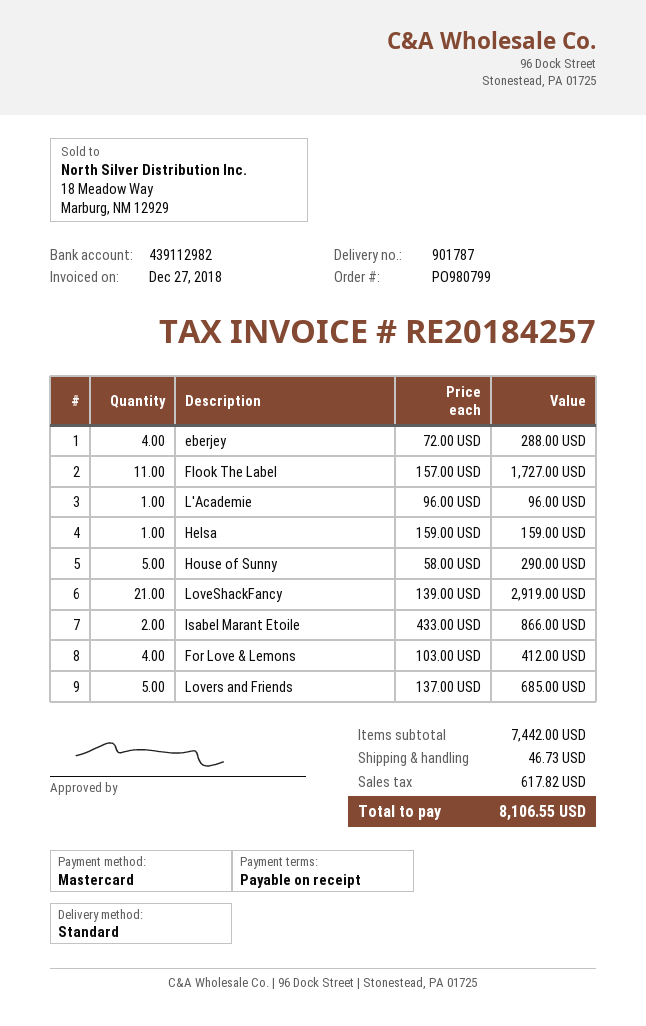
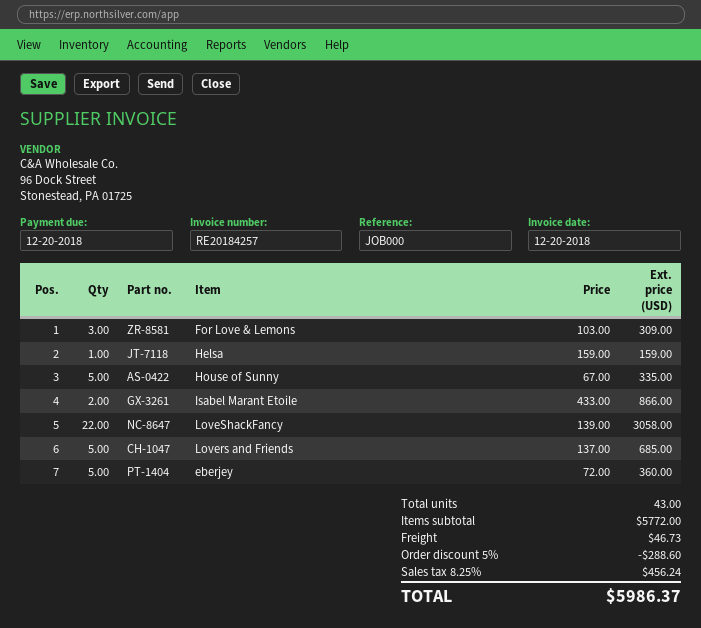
invoice date: 2018-12-27 -> 2018-12-20
eberjey: 4 x 72.00 = 288.00 -> 5 x 72.00 = 360.00
Flook The Label: 11 x 157.00 = 1727.00 -> none
L'Academie: 1 x 96.00 = 96.00 -> none
House of Sunny: 5 x 58.00 = 290.00 -> 5 x 67.00 = 335.00
LoveShackFancy: 21 x 139.00 = 2919.00 -> 22 x 139.00 = 3058.00
For Love & Lemons: 4 x 103.00 = 412.00 -> 3 x 103.00 = 309.00
subtotal: 7442.00 -> 5772.00
discount: none -> 5% = 288.60
tax: 617.82 -> 456.24
total: 8106.55 -> 5986.37

